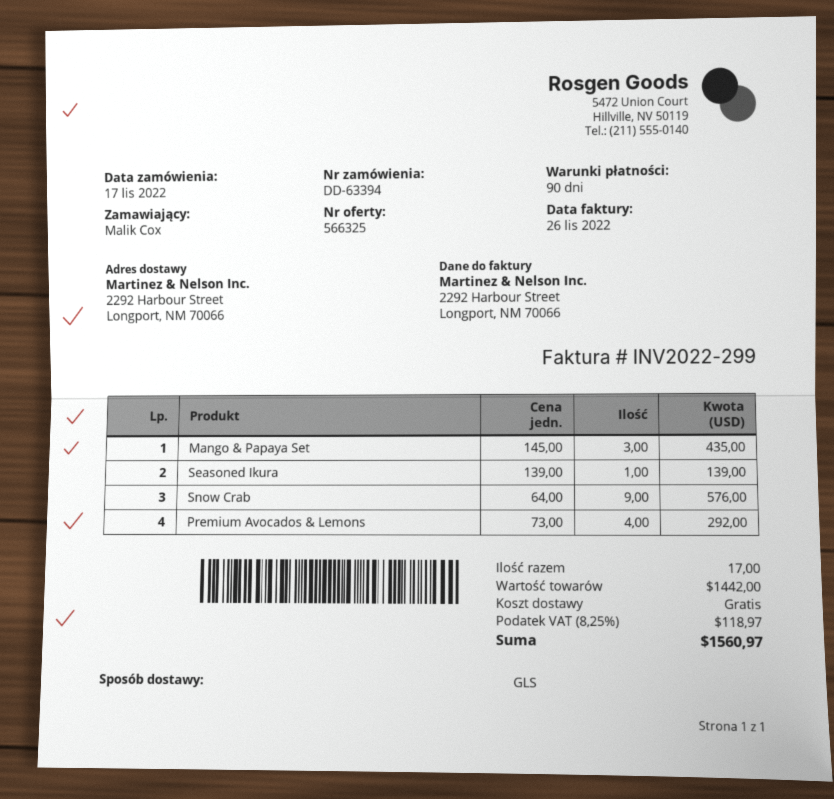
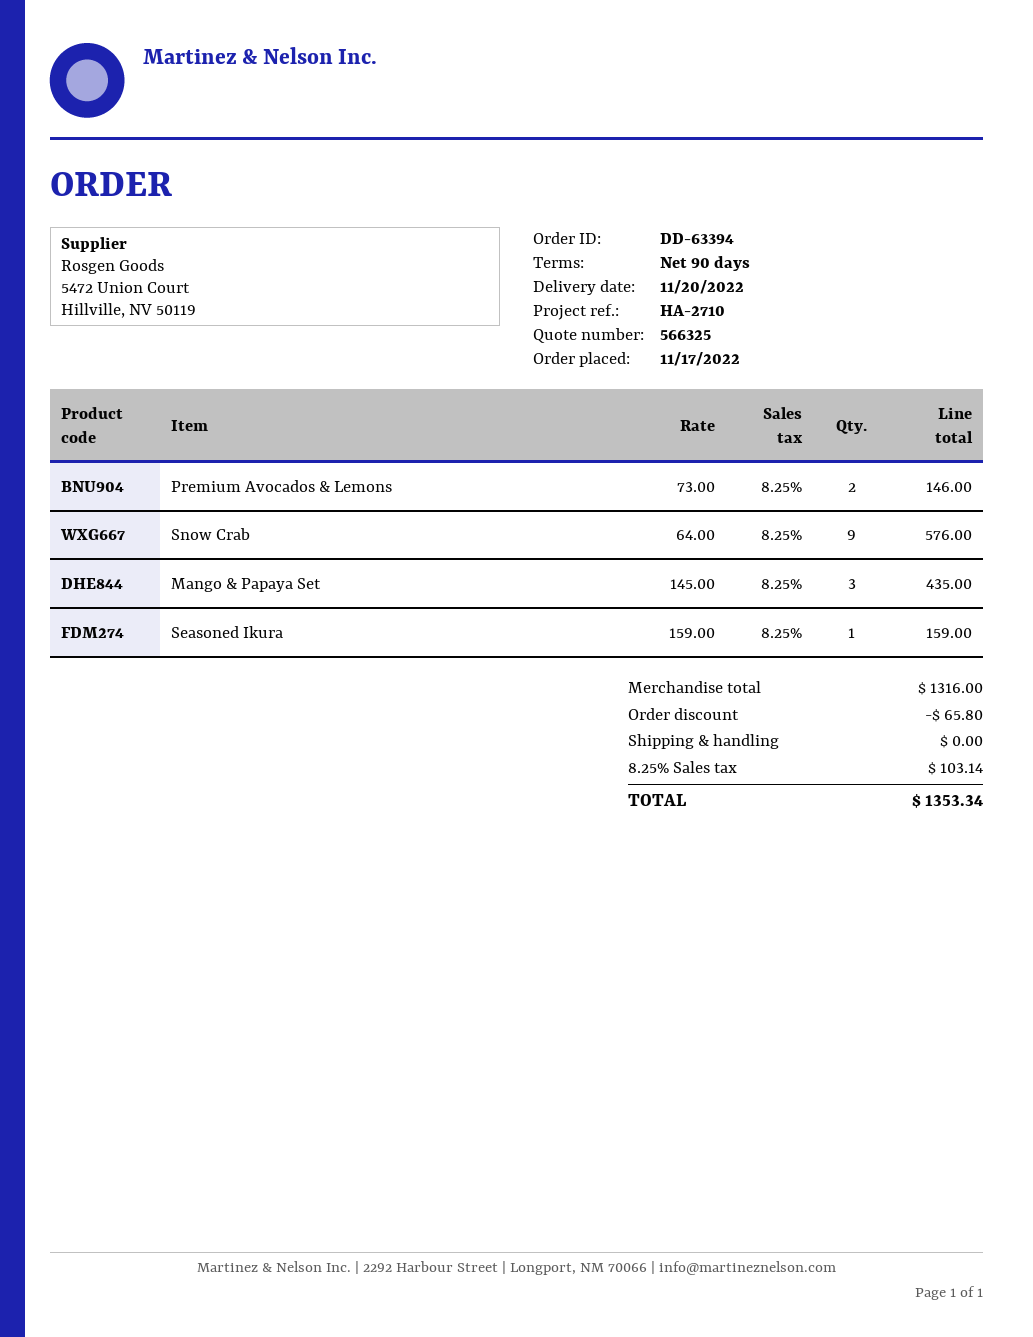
Seasoned Ikura: 1 x 139.00 = 139.00 -> 1 x 159.00 = 159.00
Premium Avocados & Lemons: 4 x 73.00 = 292.00 -> 2 x 73.00 = 146.00
subtotal: 1442.00 -> 1316.00
discount: none -> 65.80
tax: 8.25% = 118.97 -> 8.25% = 103.14
total: 1560.97 -> 1353.34

